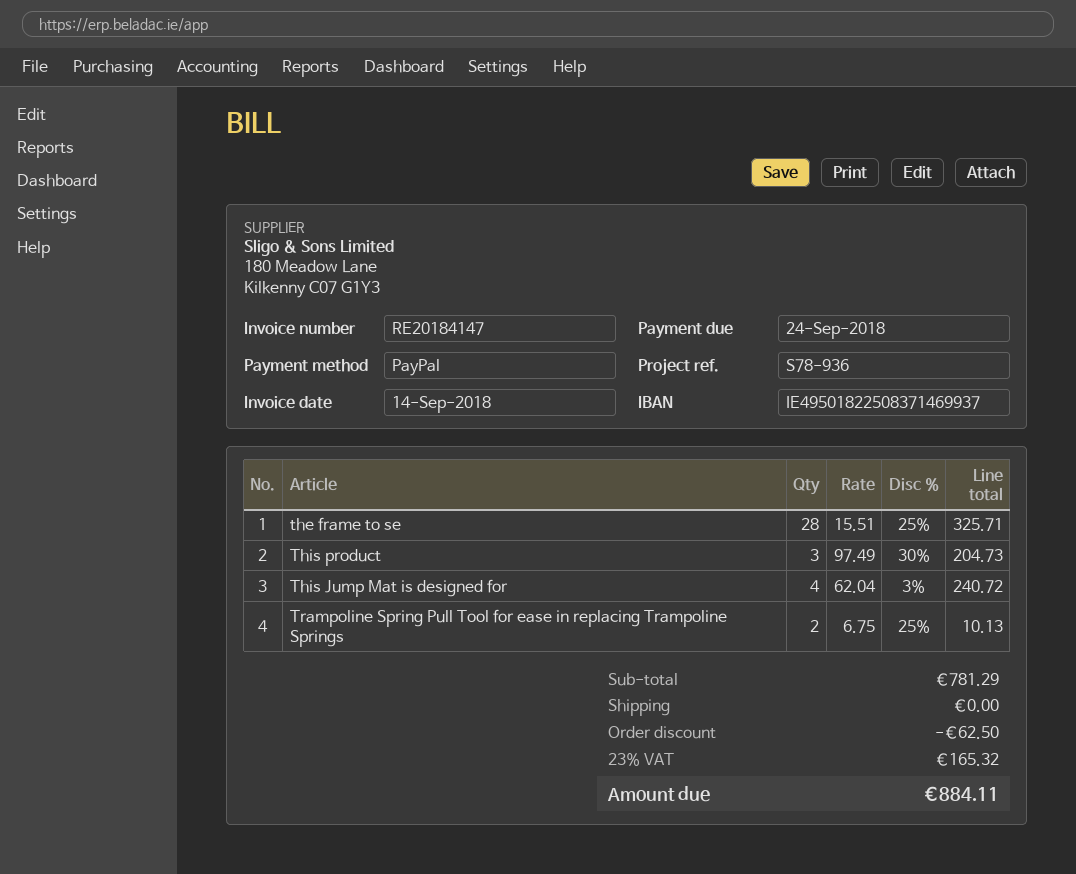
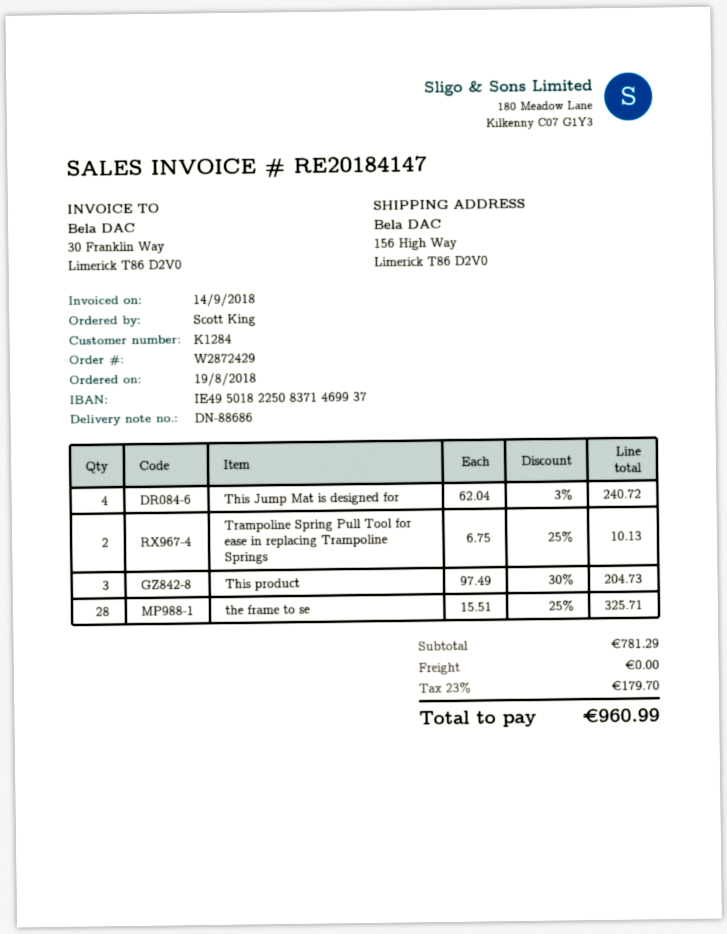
discount: 62.50 -> none
tax: 23% = 165.32 -> 23% = 179.70
total: 884.11 -> 960.99

